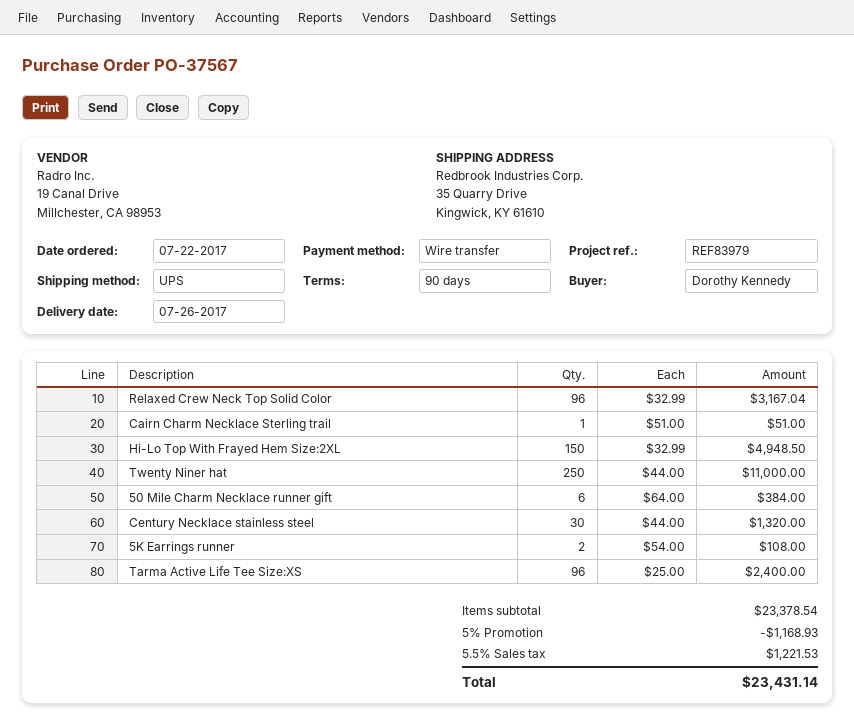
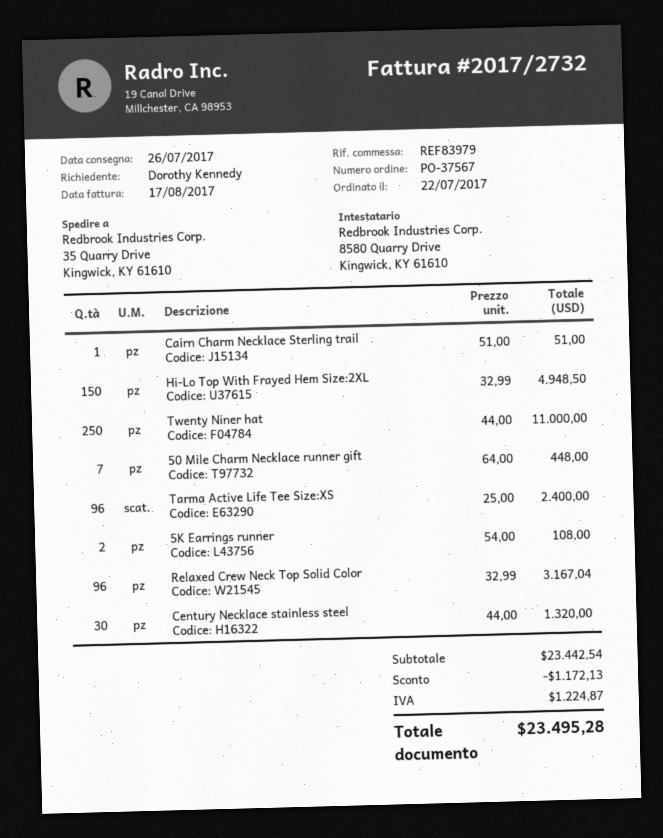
50 Mile Charm Necklace runner gift: 6 x 64.00 = 384.00 -> 7 x 64.00 = 448.00
subtotal: 23378.54 -> 23442.54
discount: 1168.93 -> 1172.13
tax: 1221.53 -> 1224.87
total: 23431.14 -> 23495.28

